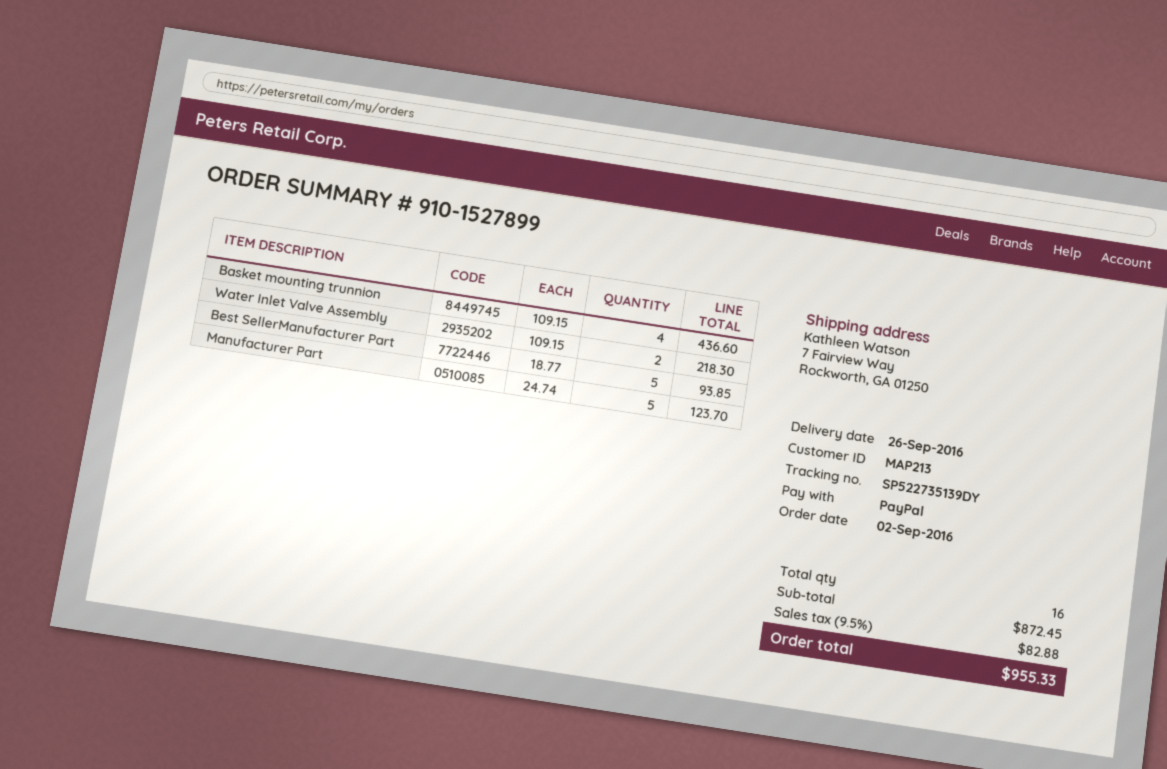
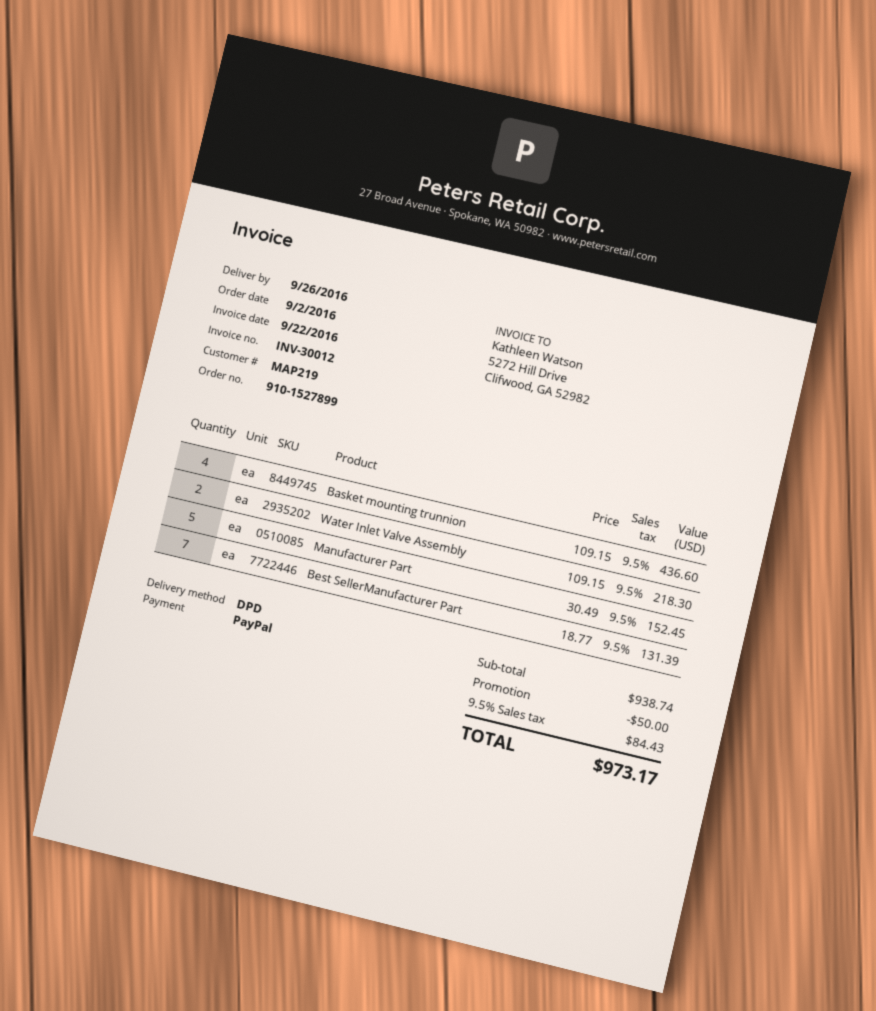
customer number: MAP213 -> MAP219
Best SellerManufacturer Part: 5 x 18.77 = 93.85 -> 7 x 18.77 = 131.39
Manufacturer Part: 5 x 24.74 = 123.70 -> 5 x 30.49 = 152.45
subtotal: 872.45 -> 938.74
discount: none -> 50.00
tax: 9.5% = 82.88 -> 9.5% = 84.43
total: 955.33 -> 973.17

